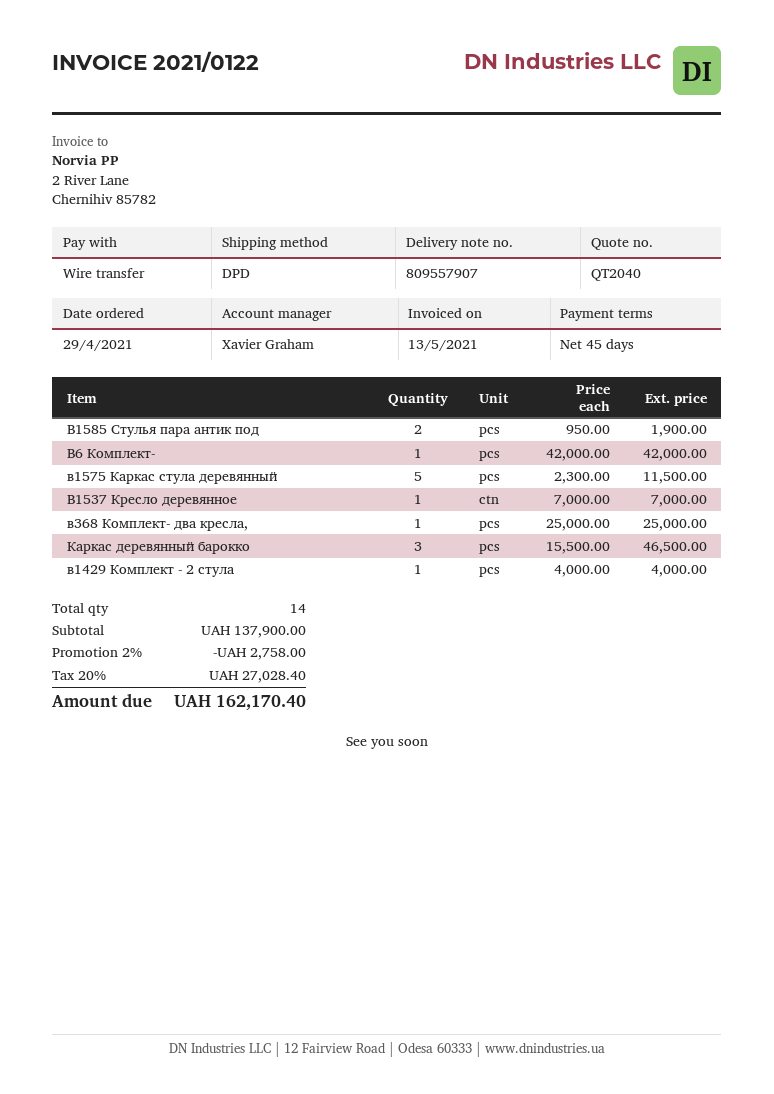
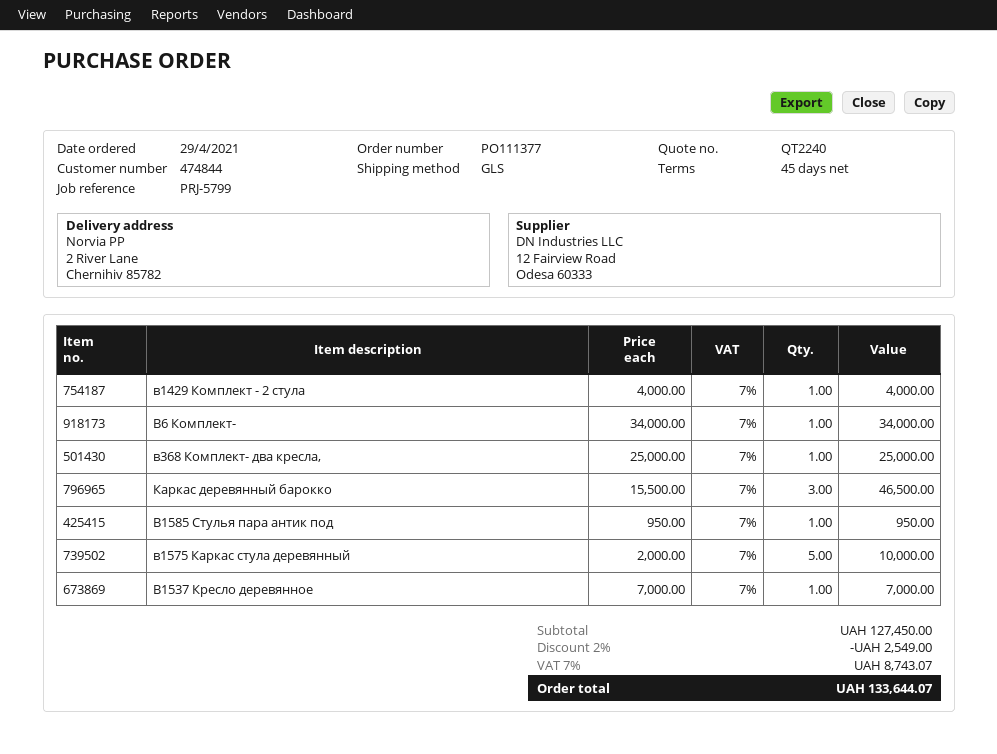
quote number: QT2040 -> QT2240
shipping method: DPD -> GLS
В1585 Стулья пара антик под: 2 x 950.00 = 1900.00 -> 1 x 950.00 = 950.00
В6 Комплект-: 1 x 42000.00 = 42000.00 -> 1 x 34000.00 = 34000.00
в1575 Каркас стула деревянный: 5 x 2300.00 = 11500.00 -> 5 x 2000.00 = 10000.00
subtotal: 137900.00 -> 127450.00
discount: 2% = 2758.00 -> 2% = 2549.00
tax: 20% = 27028.40 -> 7% = 8743.07
total: 162170.40 -> 133644.07

